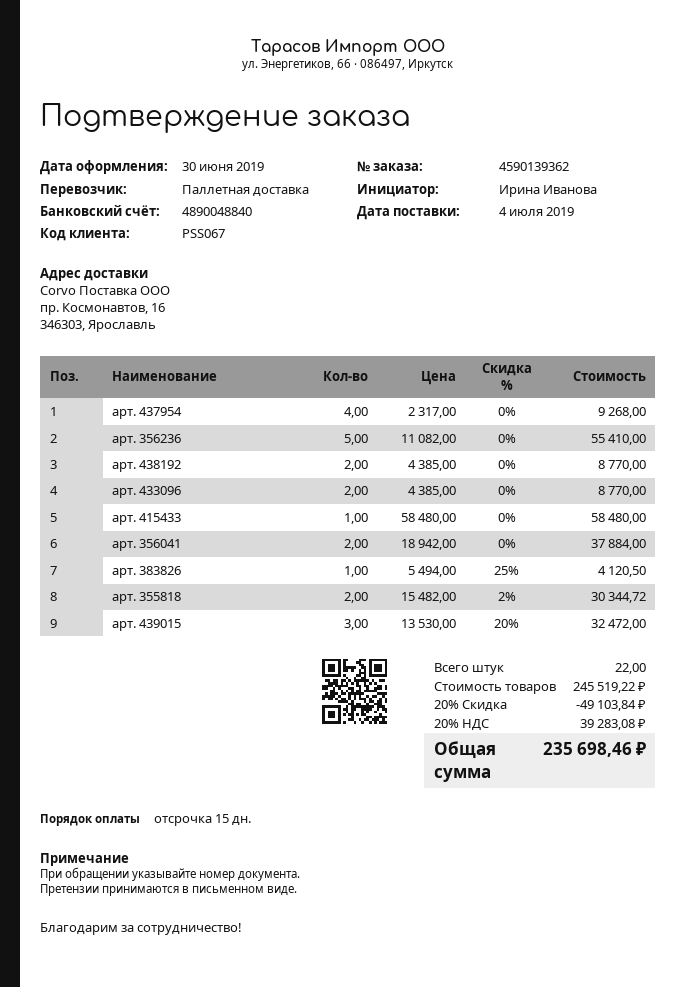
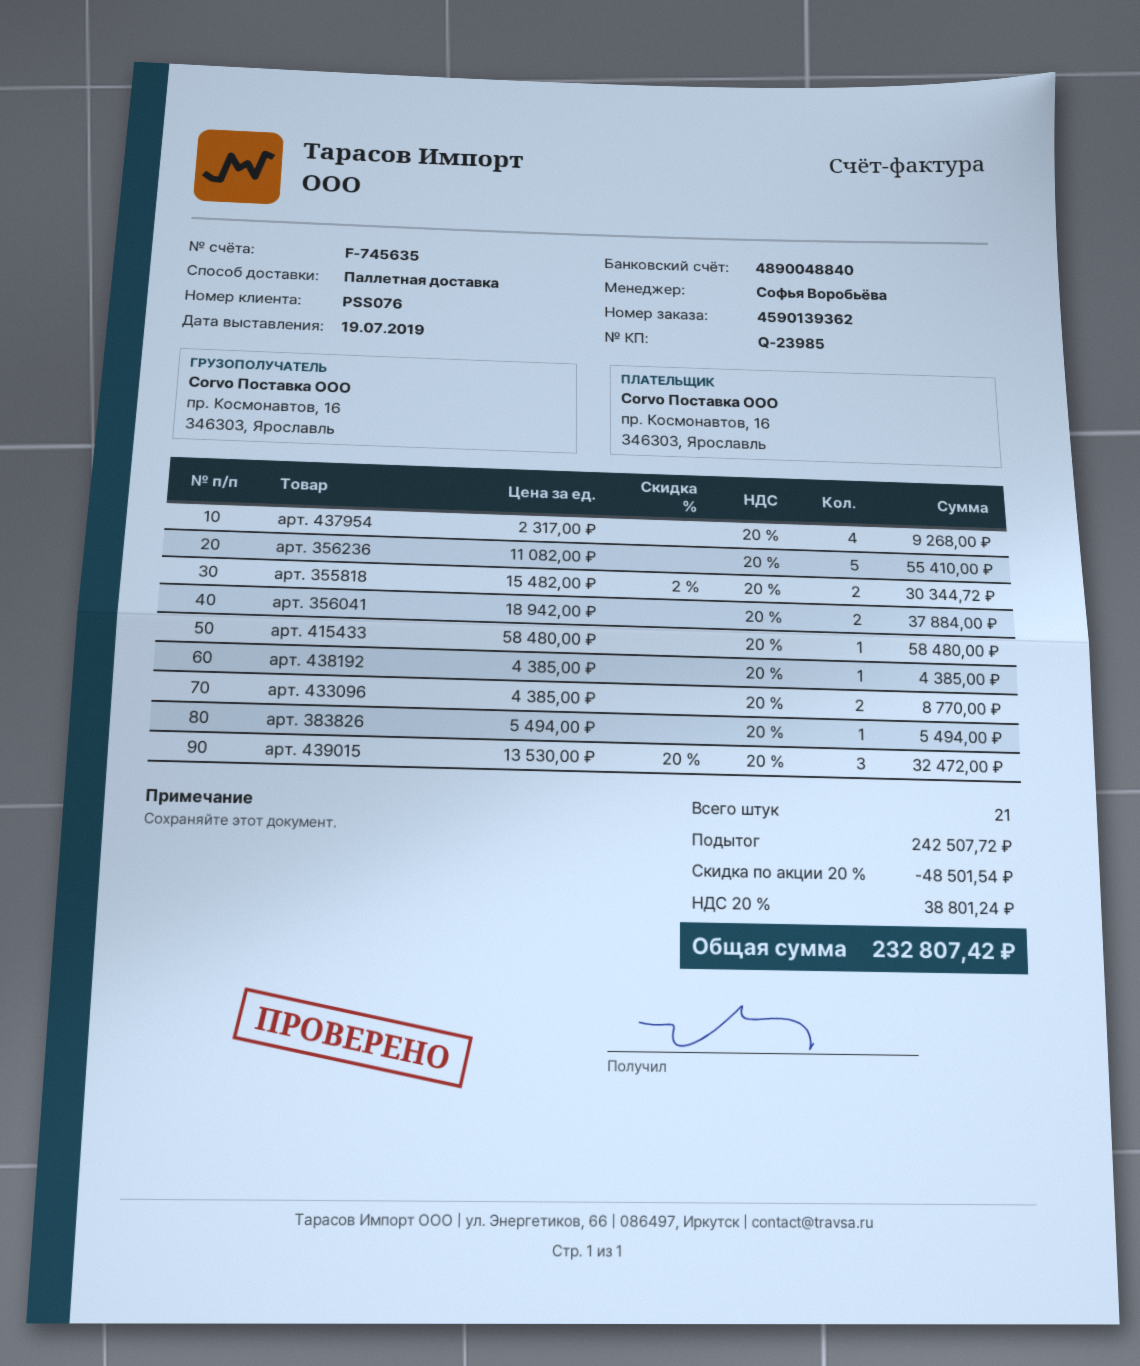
customer number: PSS067 -> PSS076
арт. 438192: 2 x 4385.00 = 8770.00 -> 1 x 4385.00 = 4385.00
арт. 383826: 1 x 5494.00 - 25% = 4120.50 -> 1 x 5494.00 = 5494.00
total quantity: 22 -> 21
subtotal: 245519.22 -> 242507.72
discount: 20% = 49103.84 -> 20% = 48501.54
tax: 20% = 39283.08 -> 20% = 38801.24
total: 235698.46 -> 232807.42

